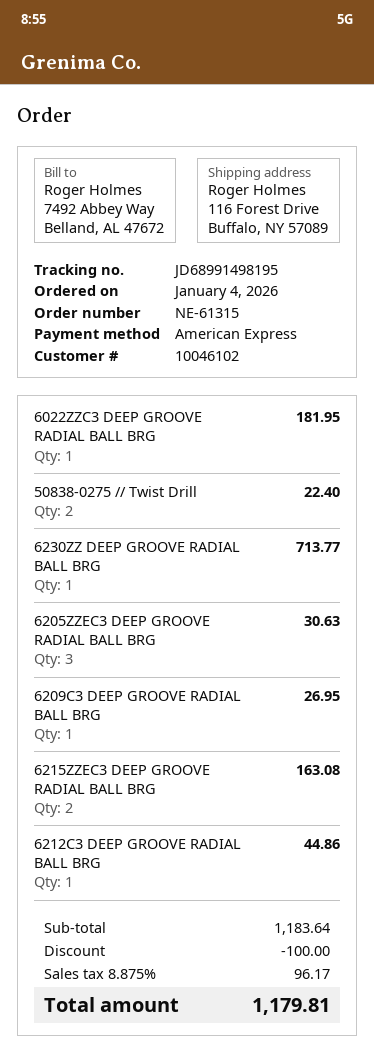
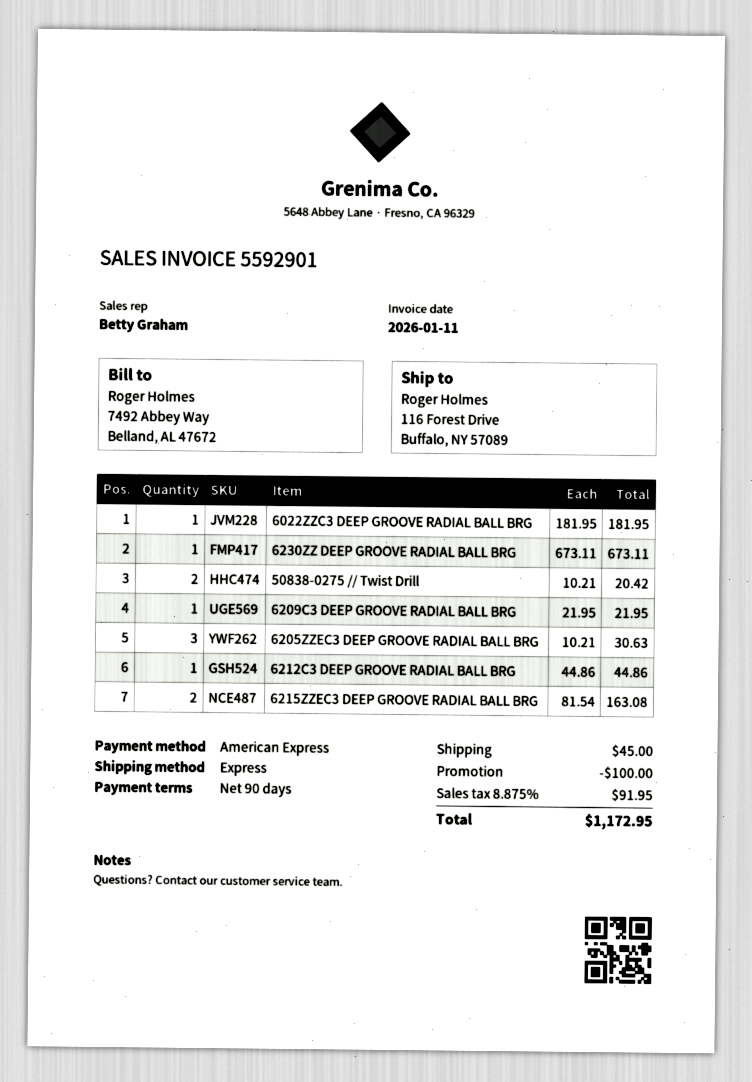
50838-0275 // Twist Drill: 2 for 22.40 -> 2 for 20.42
6230ZZ DEEP GROOVE RADIAL BALL BRG: 1 for 713.77 -> 1 for 673.11
6209C3 DEEP GROOVE RADIAL BALL BRG: 1 for 26.95 -> 1 for 21.95
shipping: none -> 45.00
tax: 8.875% = 96.17 -> 8.875% = 91.95
total: 1179.81 -> 1172.95

